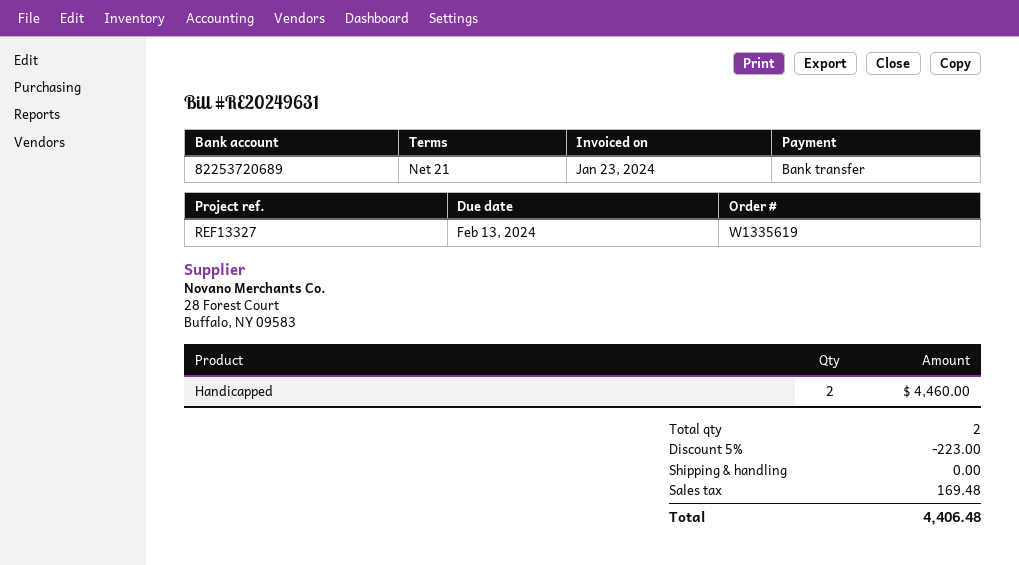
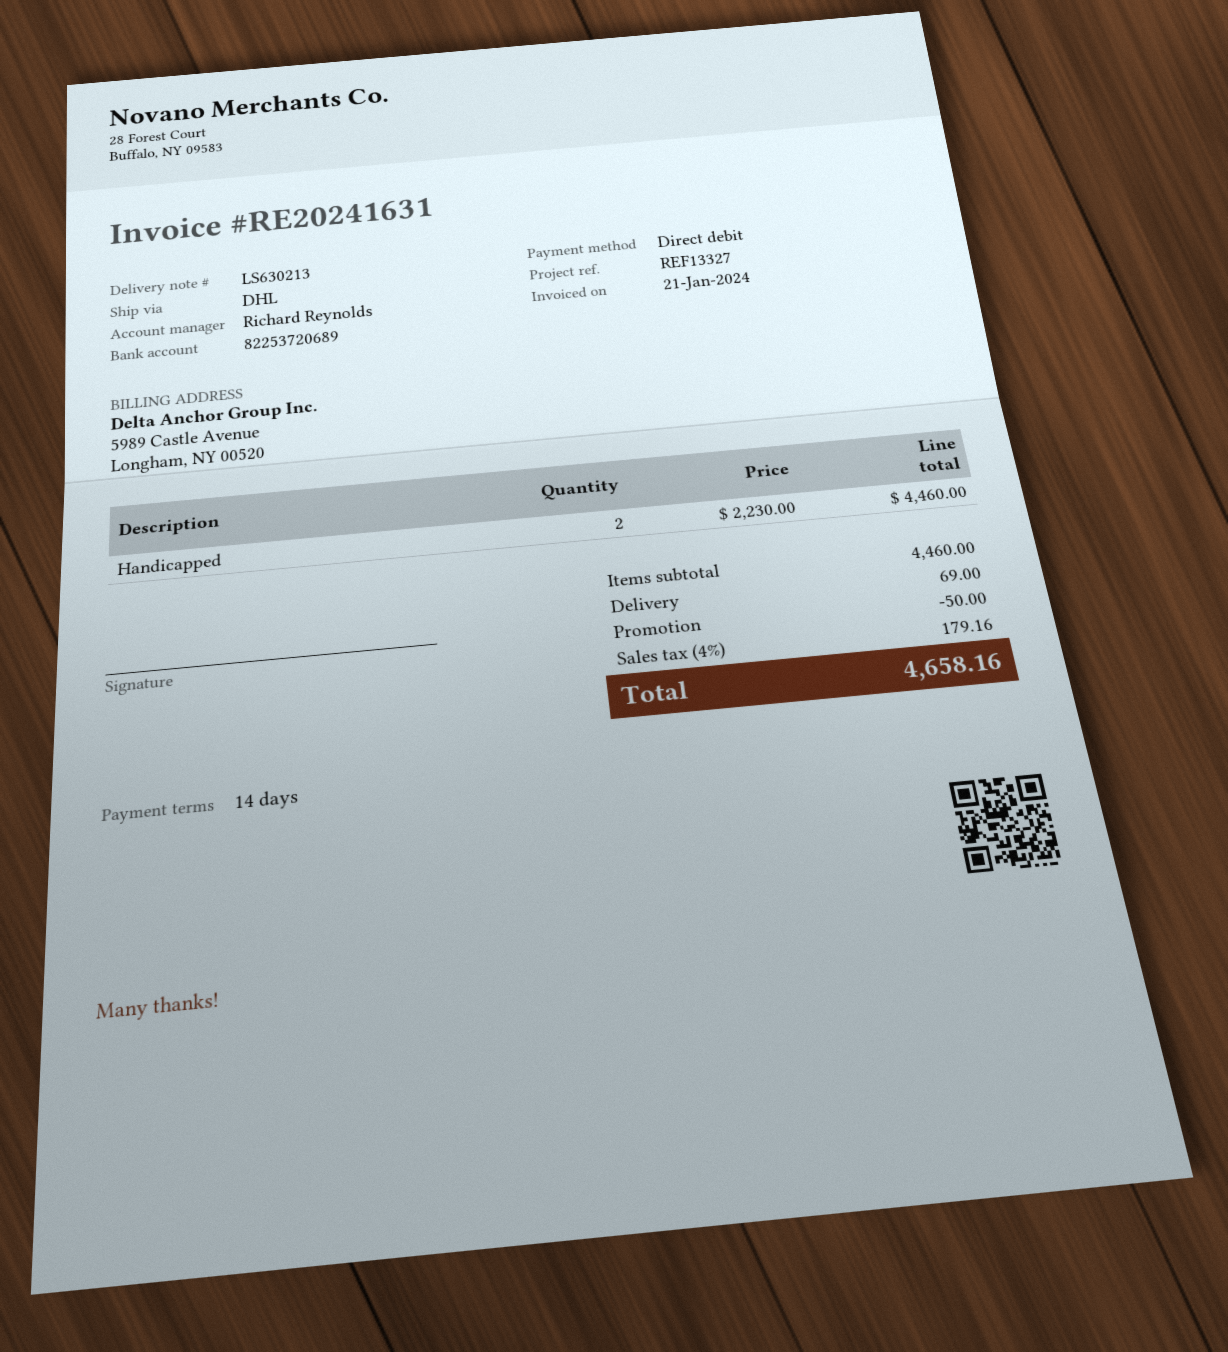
invoice number: RE20249631 -> RE20241631
invoice date: 2024-01-23 -> 2024-01-21
payment terms: 21 days -> 14 days
payment method: bank transfer -> direct debit
discount: 223.00 -> 50.00
shipping: 0.00 -> 69.00
tax: 169.48 -> 179.16
total: 4406.48 -> 4658.16

